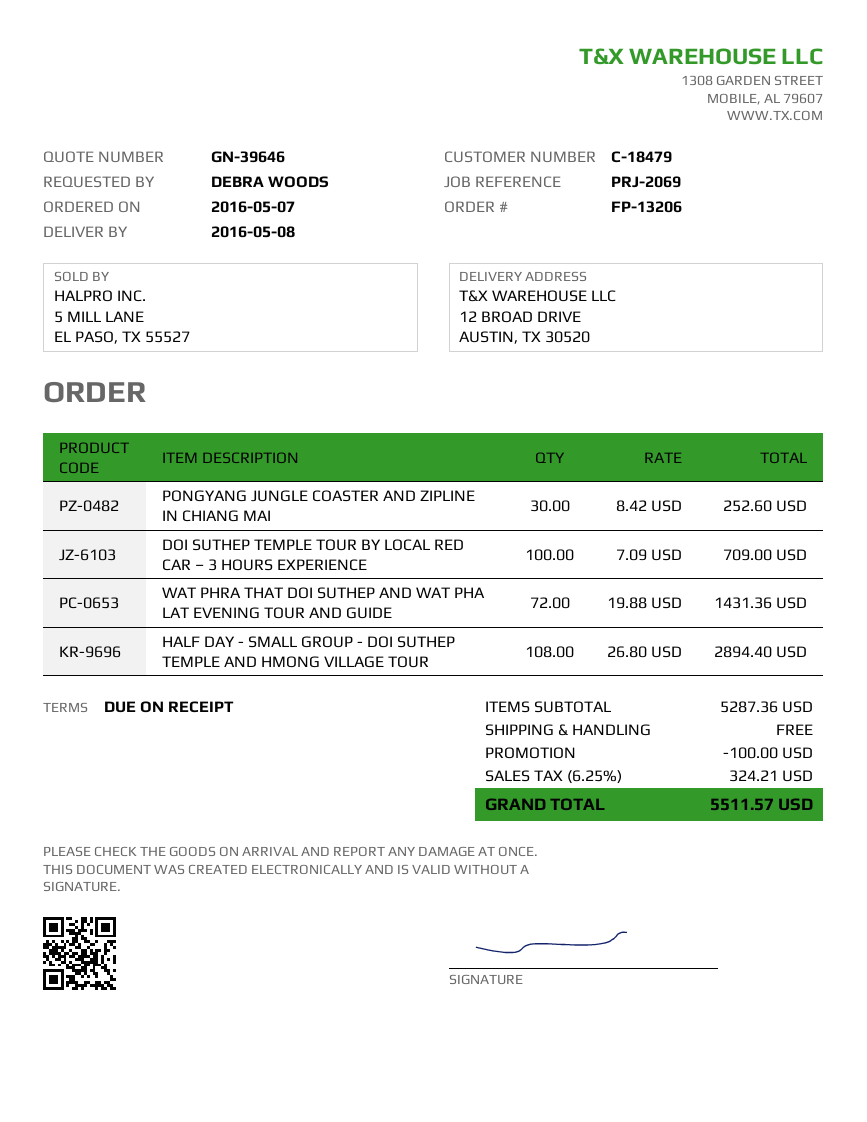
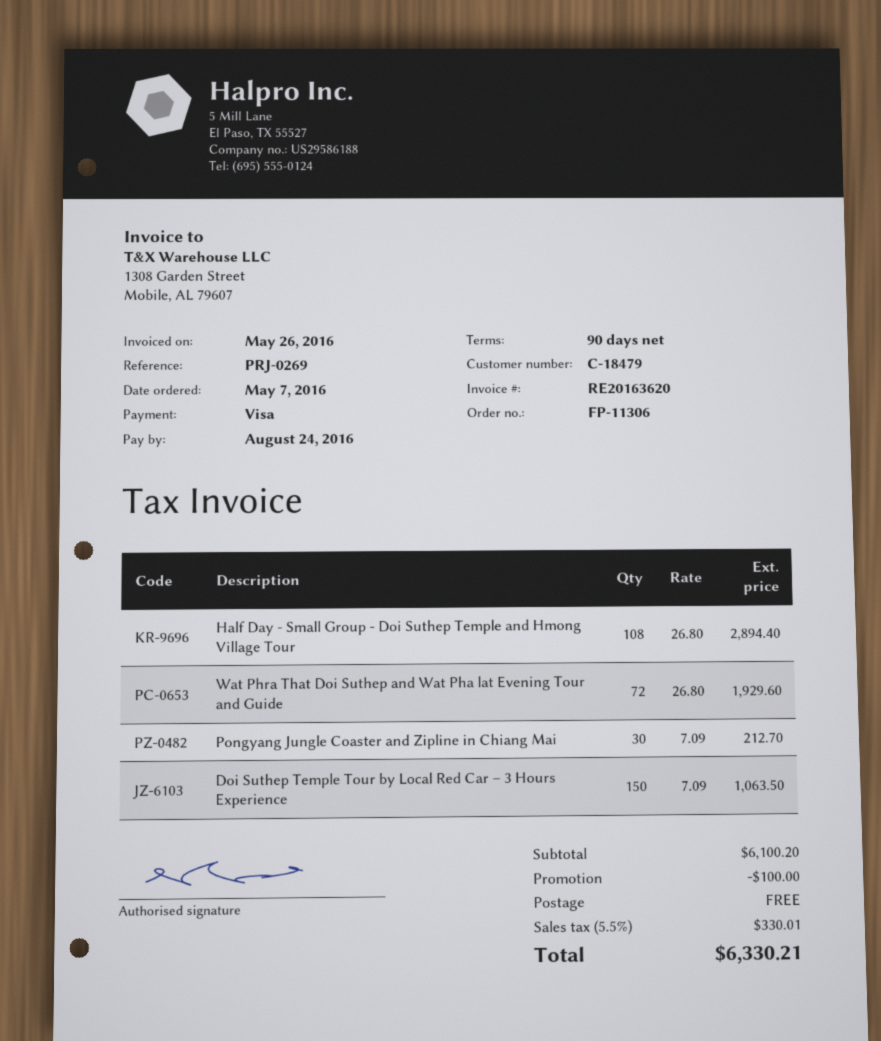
order number: FP-13206 -> FP-11306
payment terms: on receipt -> 90 days
reference: PRJ-2069 -> PRJ-0269
PONGYANG JUNGLE COASTER AND ZIPLINE IN CHIANG MAI: 30 x 8.42 = 252.60 -> 30 x 7.09 = 212.70
DOI SUTHEP TEMPLE TOUR BY LOCAL RED CAR – 3 HOURS EXPERIENCE: 100 x 7.09 = 709.00 -> 150 x 7.09 = 1063.50
WAT PHRA THAT DOI SUTHEP AND WAT PHA LAT EVENING TOUR AND GUIDE: 72 x 19.88 = 1431.36 -> 72 x 26.80 = 1929.60
subtotal: 5287.36 -> 6100.20
tax: 6.25% = 324.21 -> 5.5% = 330.01
total: 5511.57 -> 6330.21

